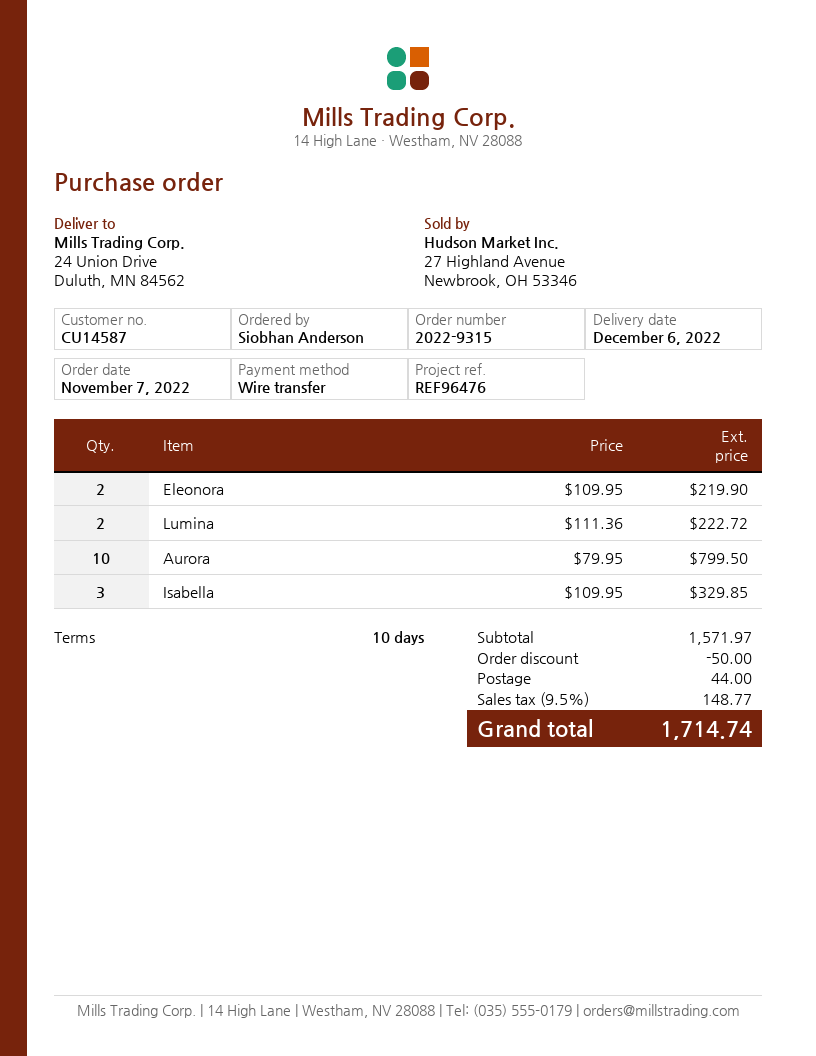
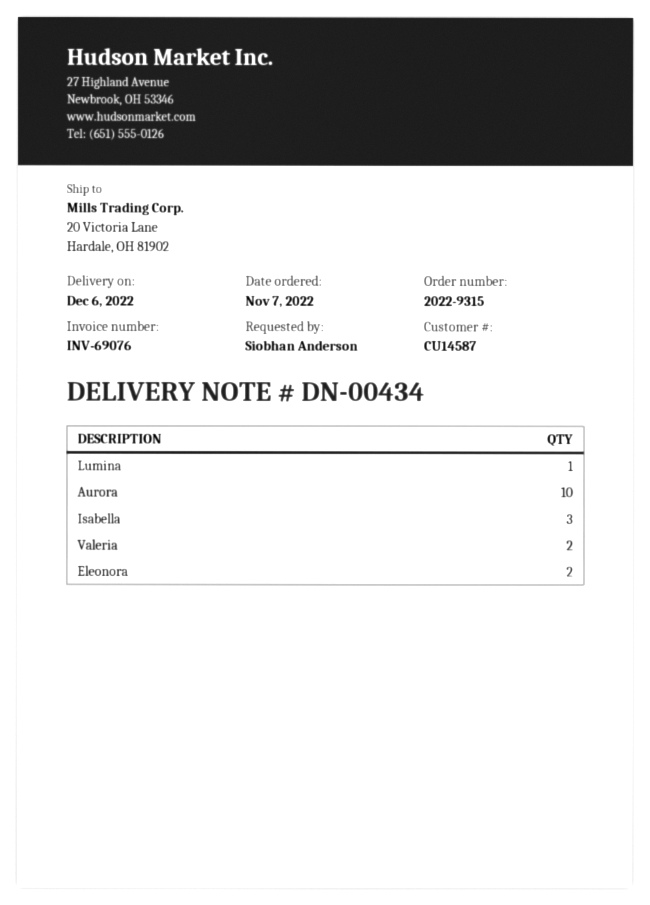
ship to: 24 Union Drive, Duluth, MN 84562 -> 20 Victoria Lane, Hardale, OH 81902
Lumina: 2 -> 1
Valeria: none -> 2

